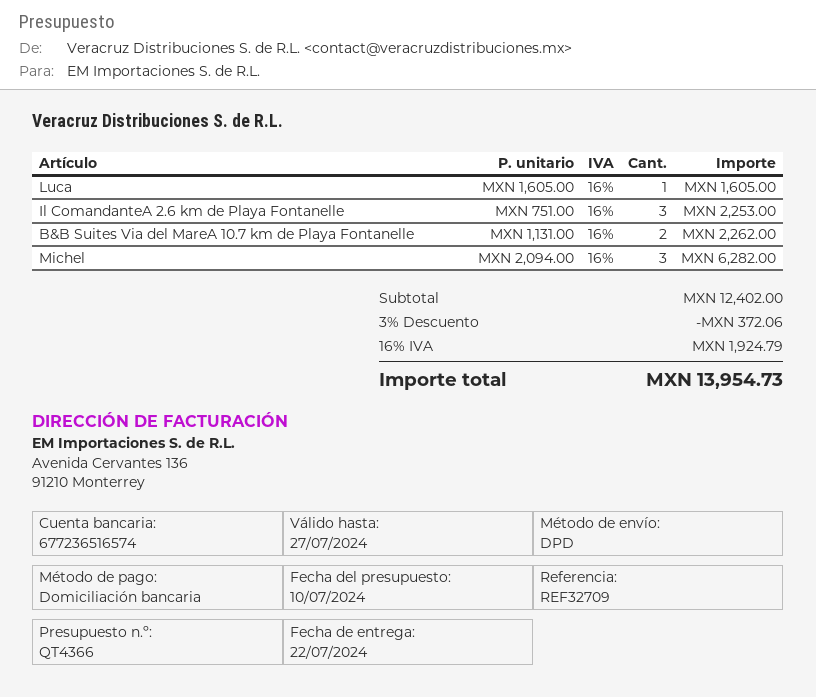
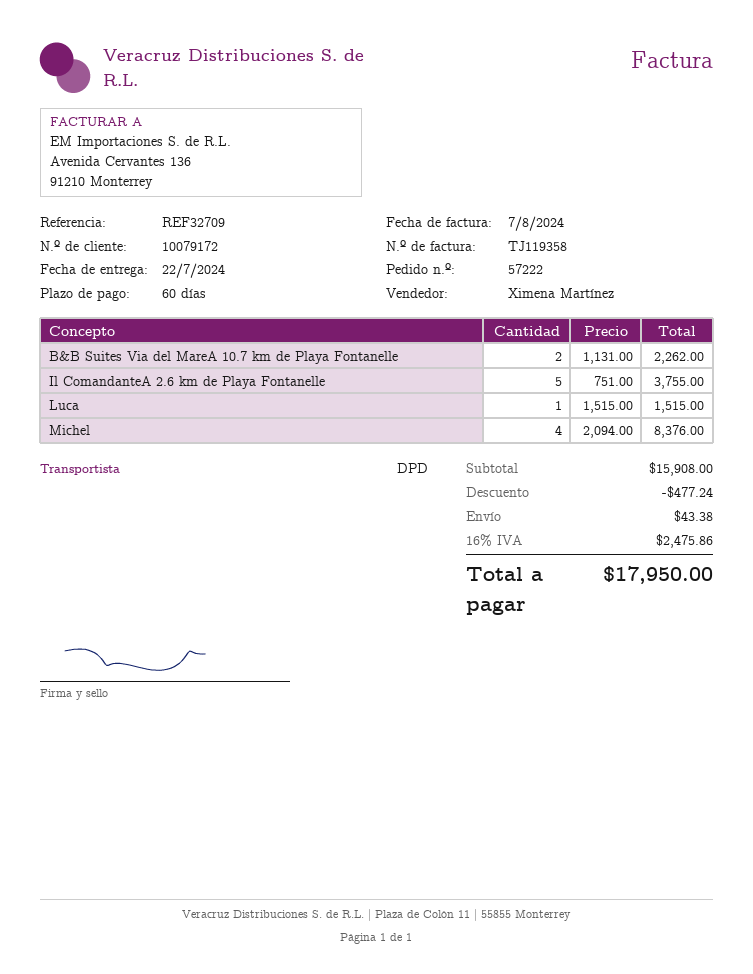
Luca: 1 x 1605.00 = 1605.00 -> 1 x 1515.00 = 1515.00
Il ComandanteA 2.6 km de Playa Fontanelle: 3 x 751.00 = 2253.00 -> 5 x 751.00 = 3755.00
Michel: 3 x 2094.00 = 6282.00 -> 4 x 2094.00 = 8376.00
subtotal: 12402.00 -> 15908.00
discount: 372.06 -> 477.24
shipping: none -> 43.38
tax: 16% = 1924.79 -> 16% = 2475.86
total: 13954.73 -> 17950.00

